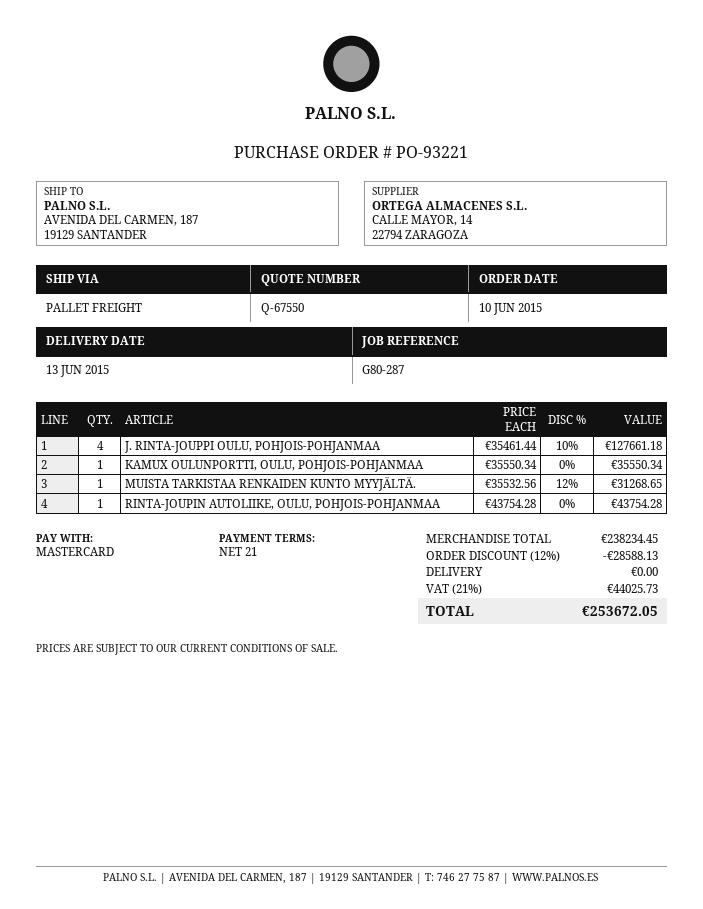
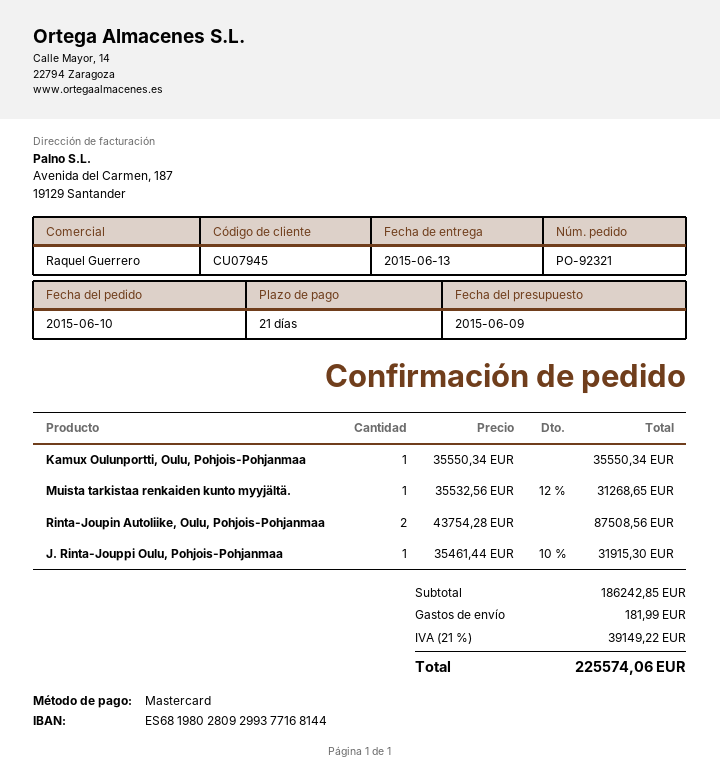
order number: PO-93221 -> PO-92321
J. RINTA-JOUPPI OULU, POHJOIS-POHJANMAA: 4 x 35461.44 - 10% = 127661.18 -> 1 x 35461.44 - 10% = 31915.30
RINTA-JOUPIN AUTOLIIKE, OULU, POHJOIS-POHJANMAA: 1 x 43754.28 = 43754.28 -> 2 x 43754.28 = 87508.56
subtotal: 238234.45 -> 186242.85
discount: 12% = 28588.13 -> none
shipping: 0.00 -> 181.99
tax: 21% = 44025.73 -> 21% = 39149.22
total: 253672.05 -> 225574.06

